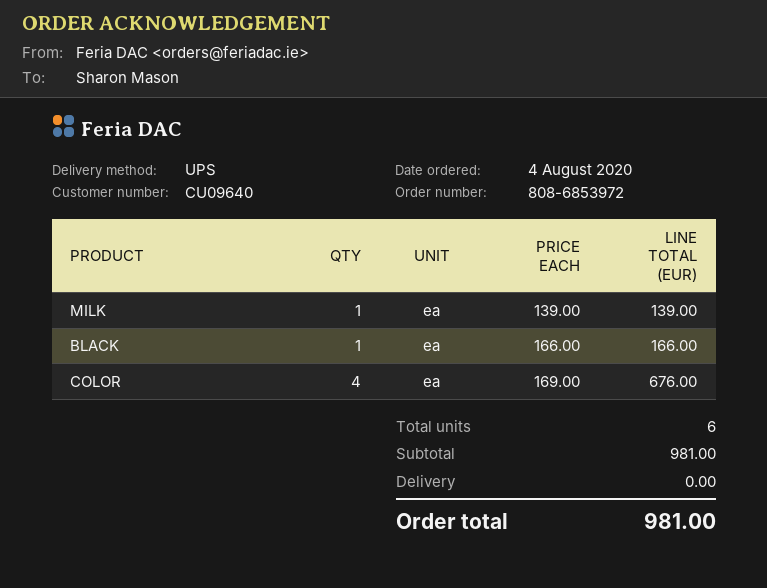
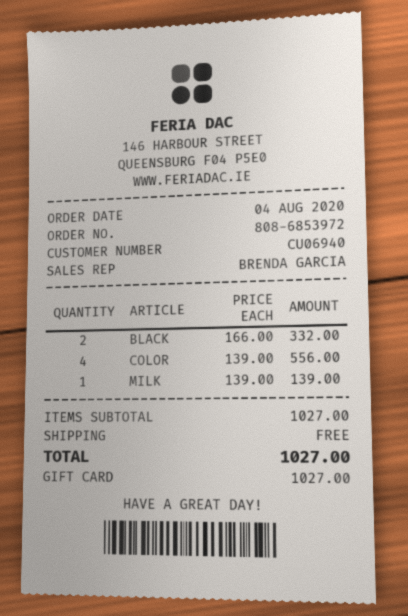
customer number: CU09640 -> CU06940
BLACK: 1 x 166.00 = 166.00 -> 2 x 166.00 = 332.00
COLOR: 4 x 169.00 = 676.00 -> 4 x 139.00 = 556.00
subtotal: 981.00 -> 1027.00
total: 981.00 -> 1027.00

